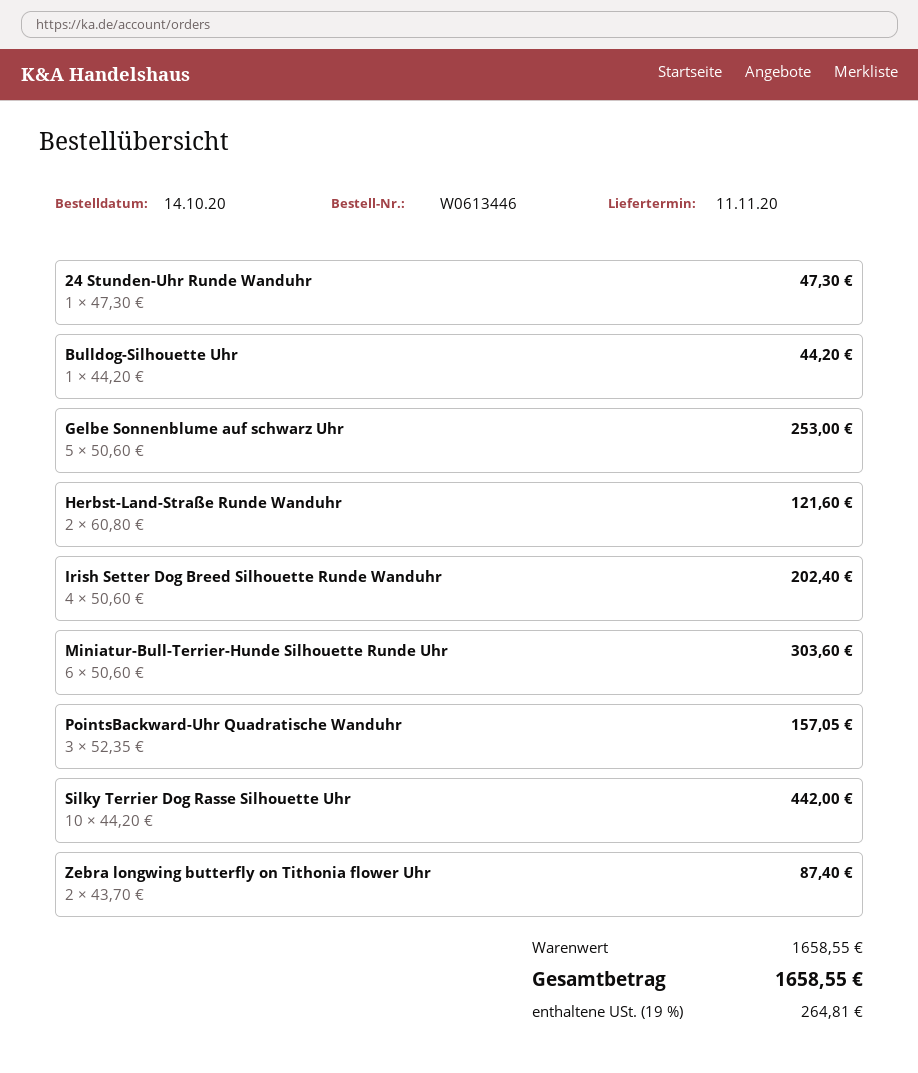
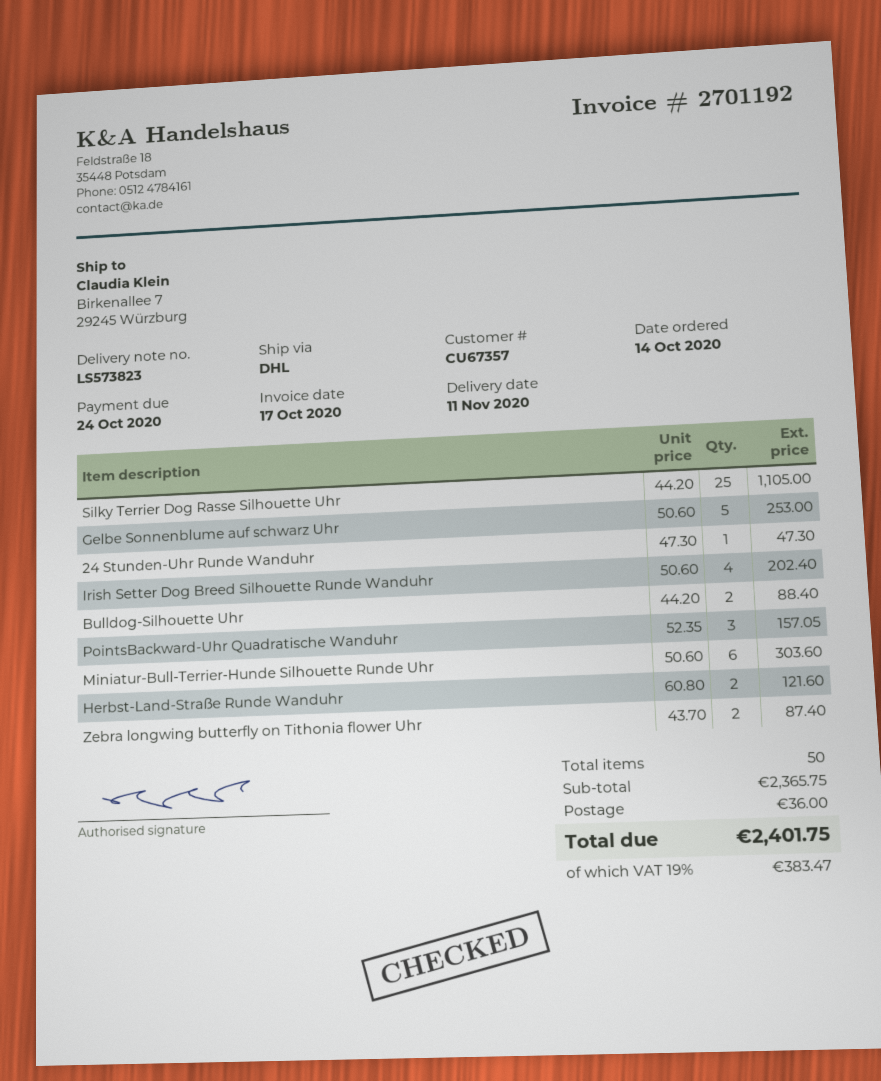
Bulldog-Silhouette Uhr: 1 x 44.20 = 44.20 -> 2 x 44.20 = 88.40
Silky Terrier Dog Rasse Silhouette Uhr: 10 x 44.20 = 442.00 -> 25 x 44.20 = 1105.00
subtotal: 1658.55 -> 2365.75
shipping: none -> 36.00
tax: 19% = 264.81 -> 19% = 383.47
total: 1658.55 -> 2401.75

